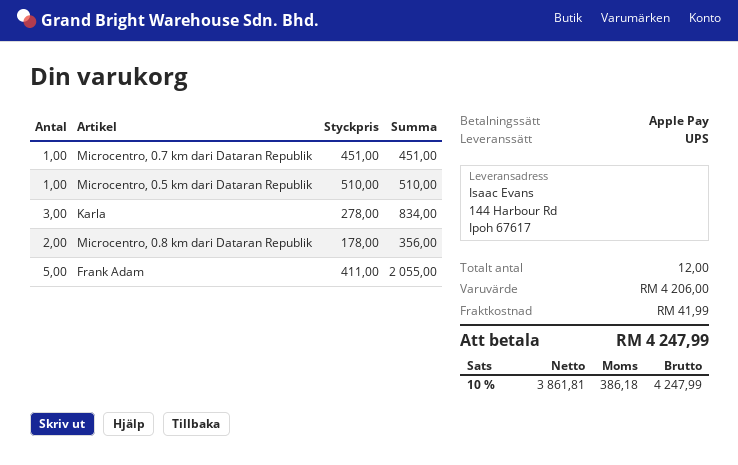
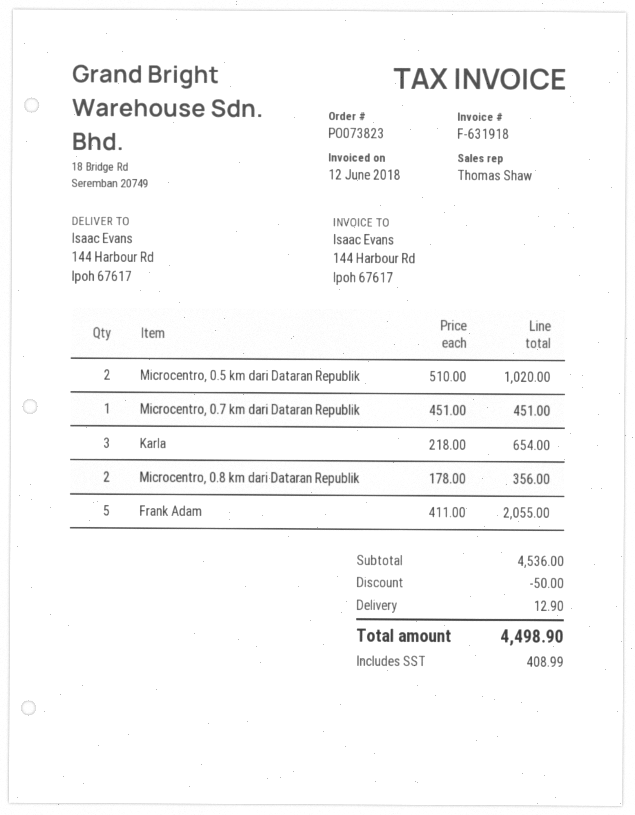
Microcentro, 0.5 km dari Dataran Republik: 1 x 510.00 = 510.00 -> 2 x 510.00 = 1020.00
Karla: 3 x 278.00 = 834.00 -> 3 x 218.00 = 654.00
subtotal: 4206.00 -> 4536.00
discount: none -> 50.00
shipping: 41.99 -> 12.90
tax: 386.18 -> 408.99
total: 4247.99 -> 4498.90

